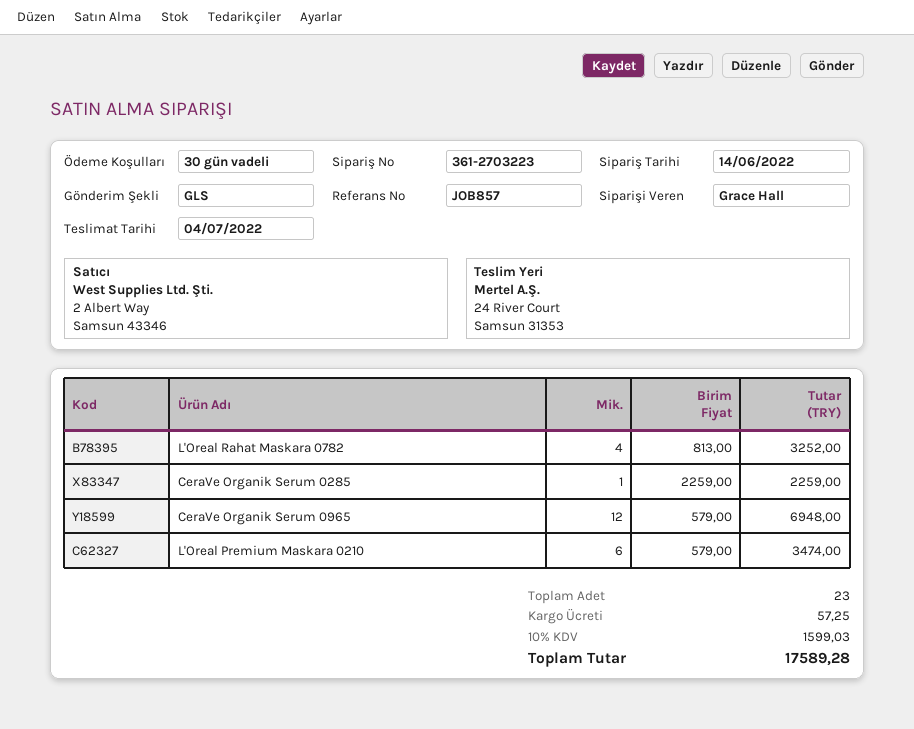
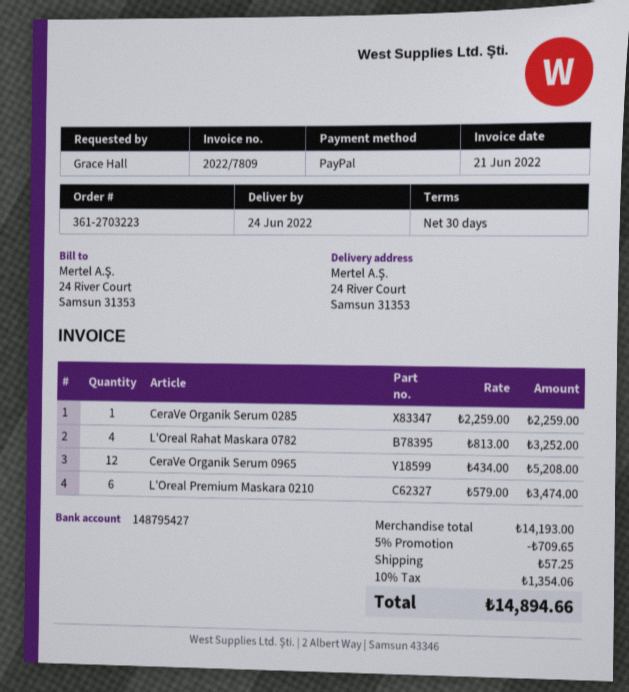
delivery date: 2022-07-04 -> 2022-06-24
CeraVe Organik Serum 0965: 12 x 579.00 = 6948.00 -> 12 x 434.00 = 5208.00
discount: none -> 5% = 709.65
tax: 10% = 1599.03 -> 10% = 1354.06
total: 17589.28 -> 14894.66

